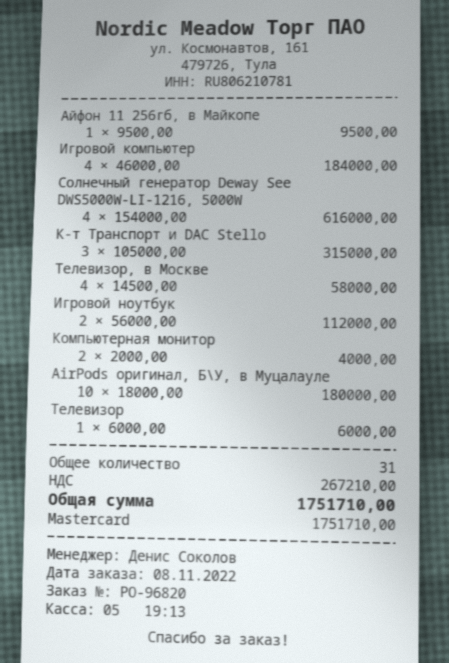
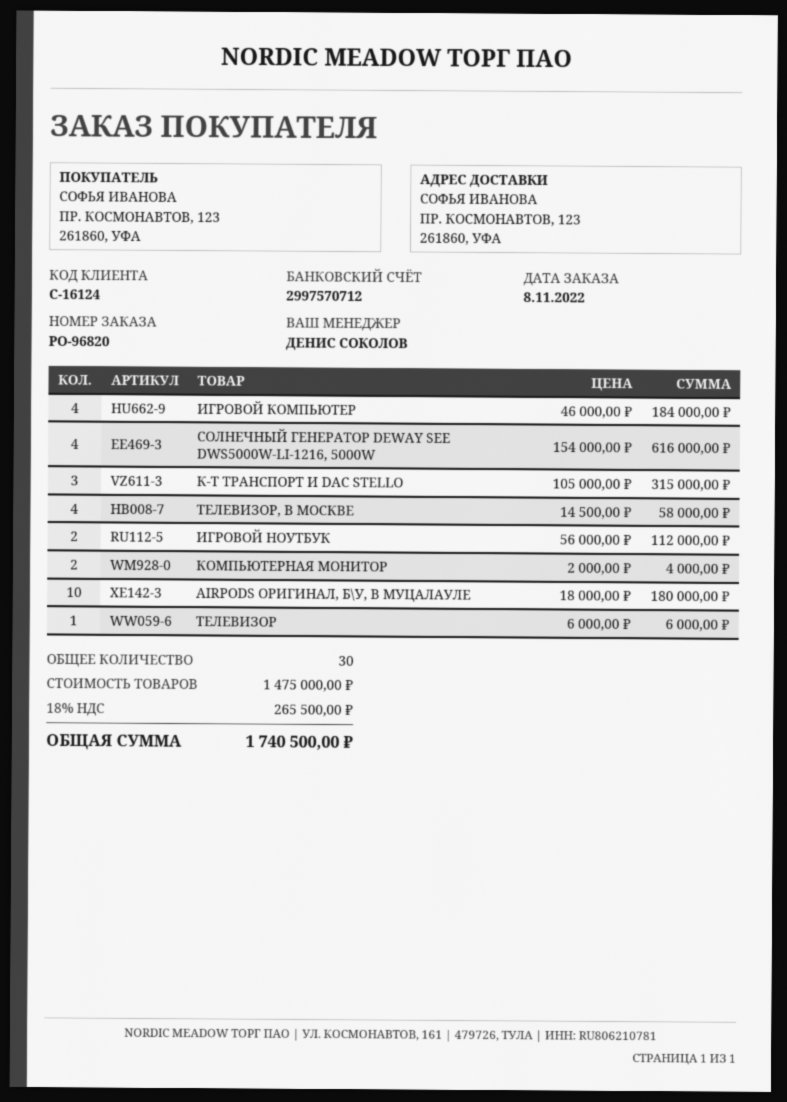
Айфон 11 256гб, в Майкопе: 1 x 9500.00 = 9500.00 -> none
total quantity: 31 -> 30
tax: 267210.00 -> 265500.00
total: 1751710.00 -> 1740500.00

